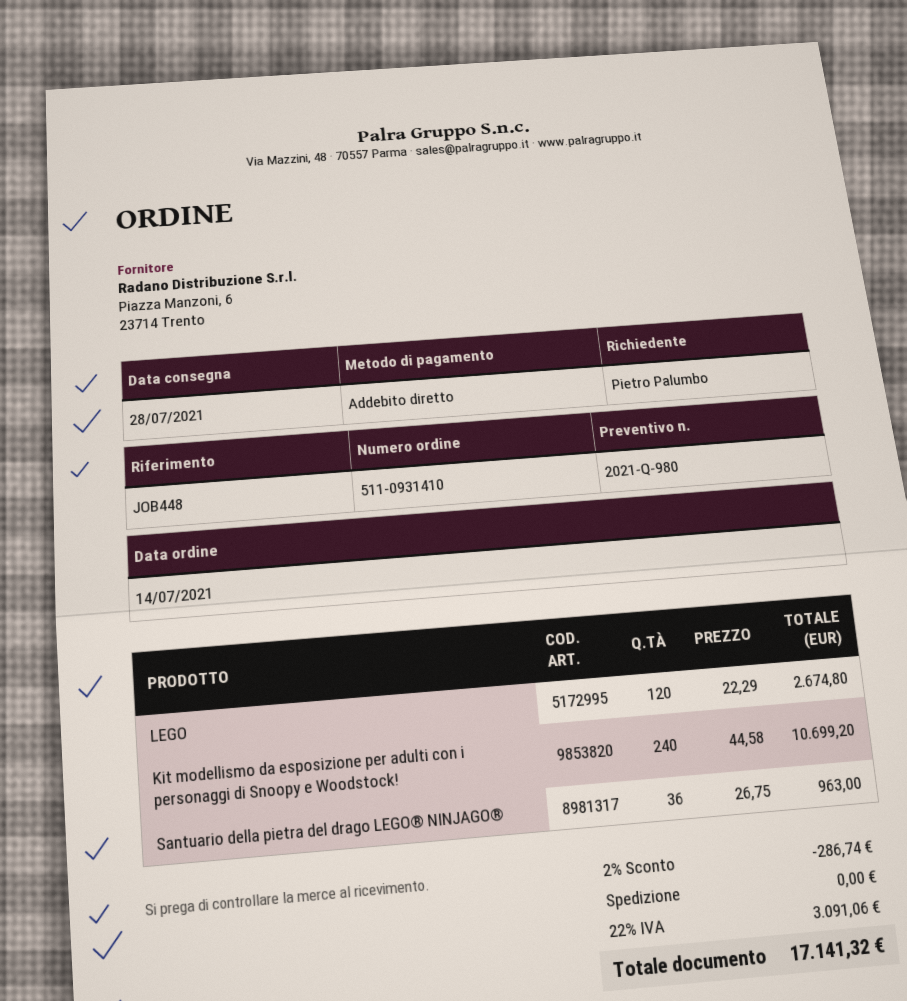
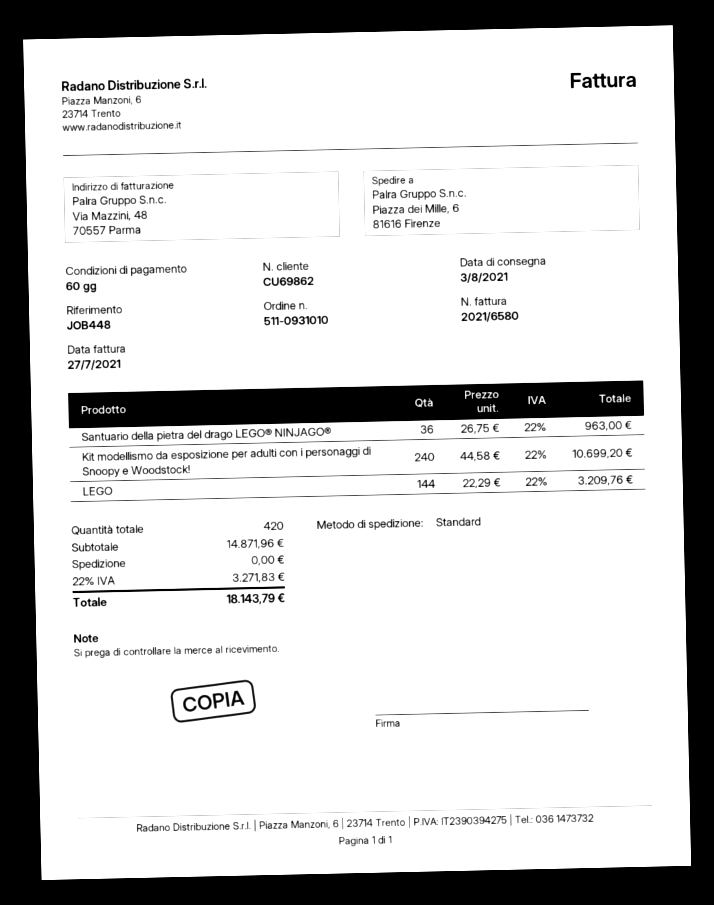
order number: 511-0931410 -> 511-0931010
delivery date: 2021-07-28 -> 2021-08-03
LEGO: 120 x 22.29 = 2674.80 -> 144 x 22.29 = 3209.76
discount: 2% = 286.74 -> none
tax: 22% = 3091.06 -> 22% = 3271.83
total: 17141.32 -> 18143.79

